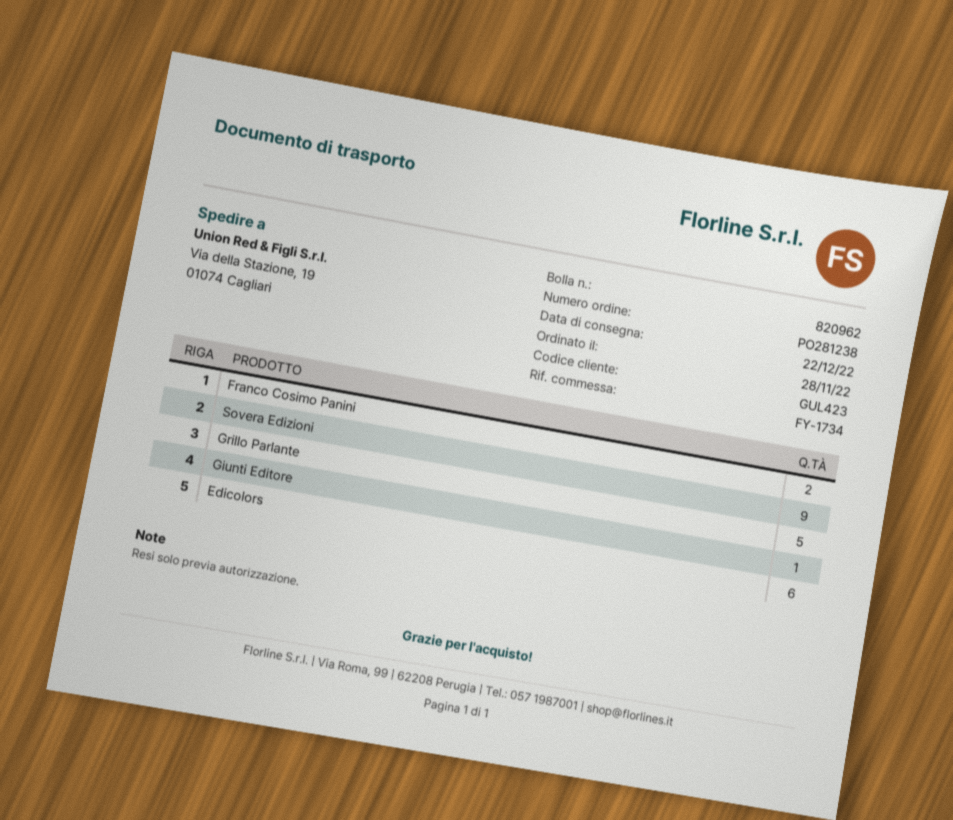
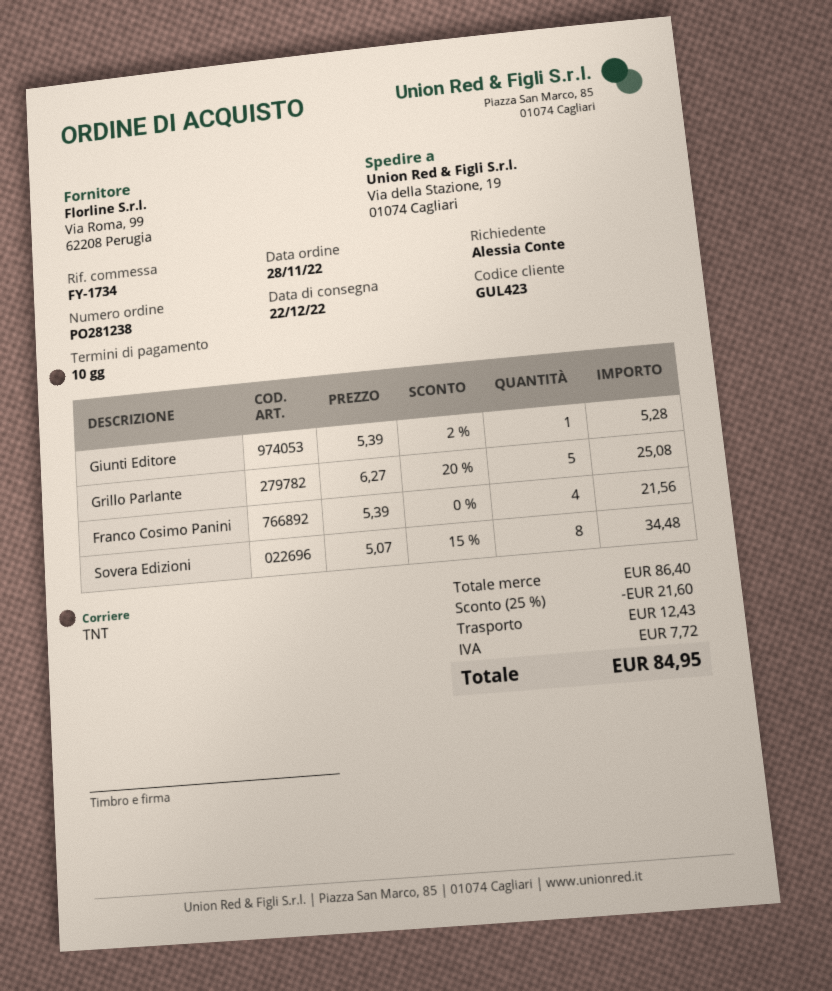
Franco Cosimo Panini: 2 -> 4
Sovera Edizioni: 9 -> 8
Edicolors: 6 -> none

